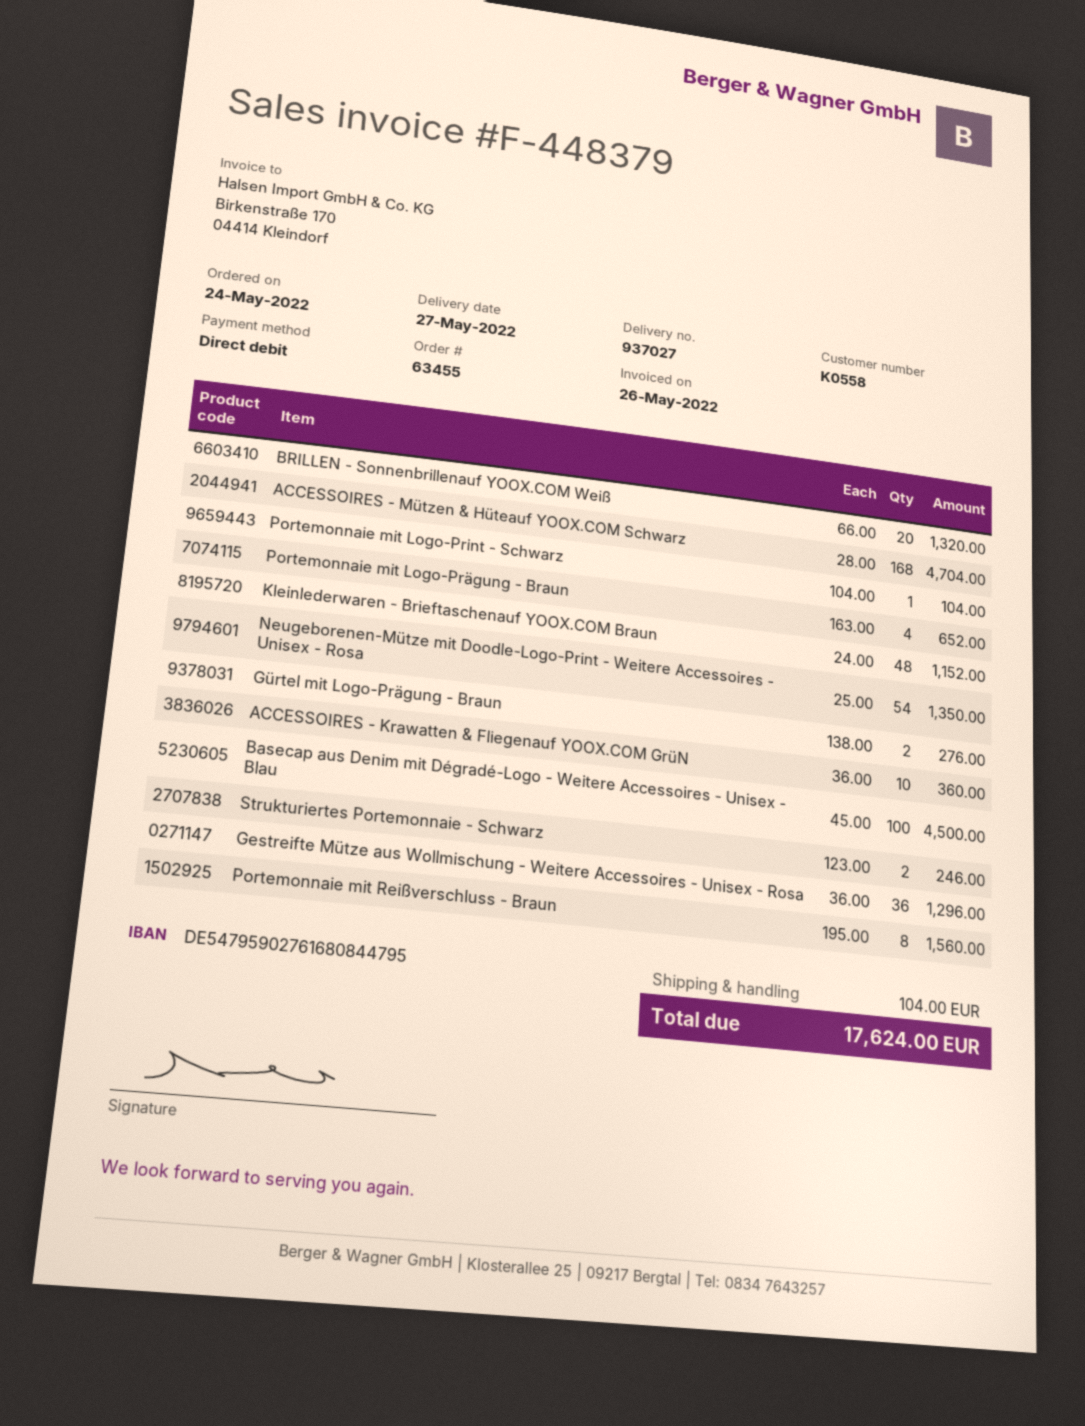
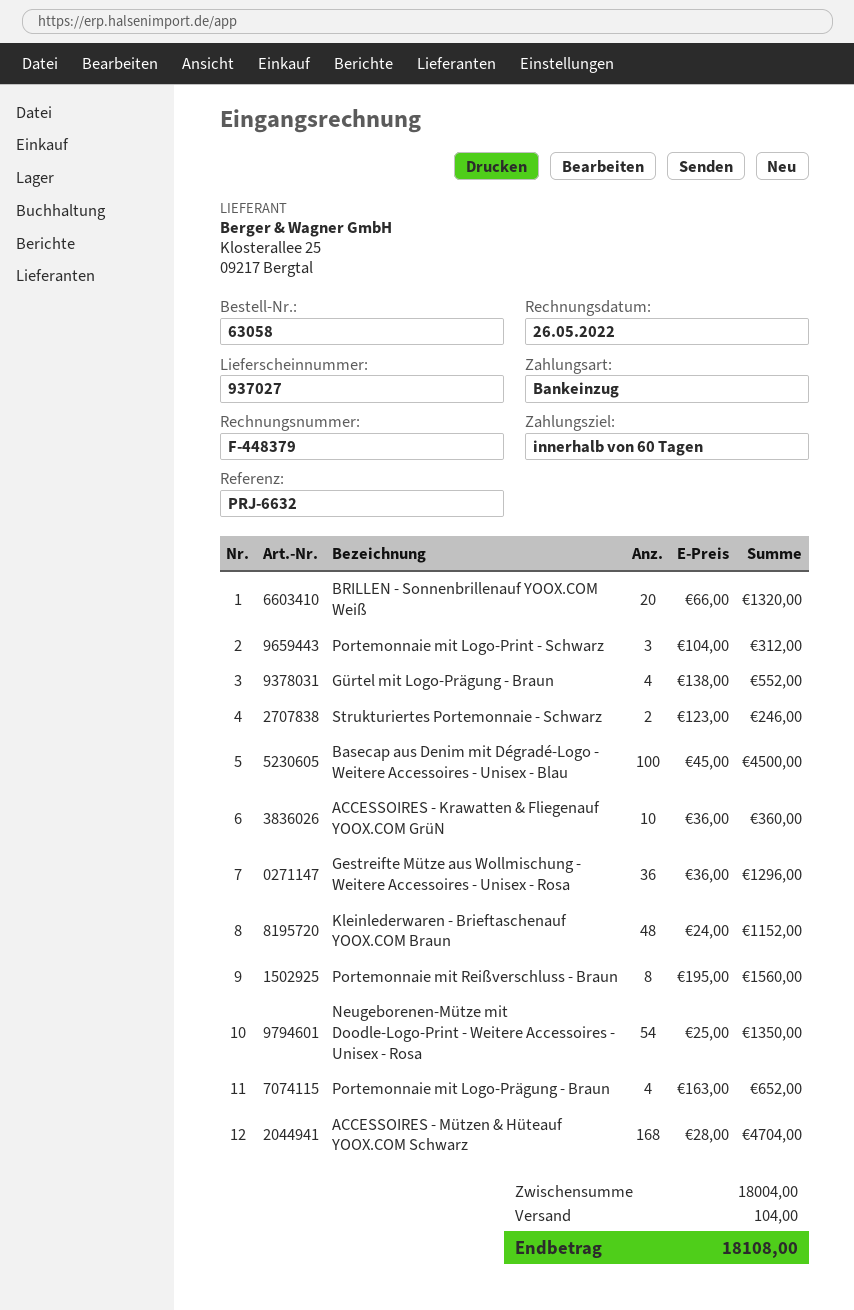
order number: 63455 -> 63058
Portemonnaie mit Logo-Print - Schwarz: 1 x 104.00 = 104.00 -> 3 x 104.00 = 312.00
Gürtel mit Logo-Prägung - Braun: 2 x 138.00 = 276.00 -> 4 x 138.00 = 552.00
total: 17624.00 -> 18108.00

